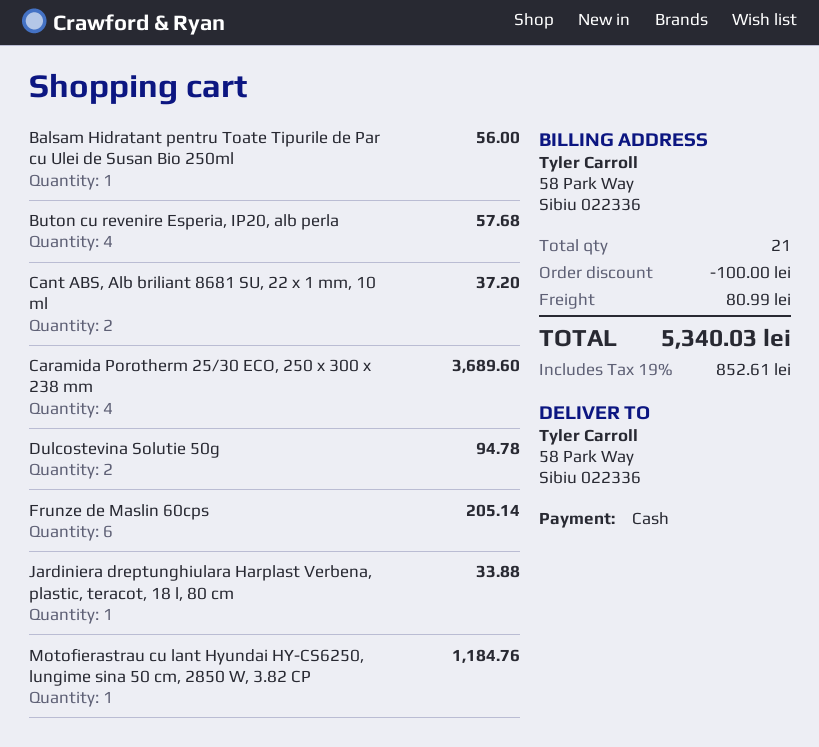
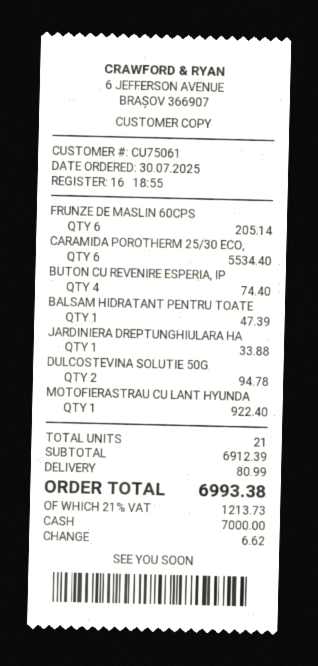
Balsam Hidratant pentru Toate Tipurile de Par cu Ulei de Susan Bio 250ml: 1 for 56.00 -> 1 for 47.39
Buton cu revenire Esperia, IP20, alb perla: 4 for 57.68 -> 4 for 74.40
Cant ABS, Alb briliant 8681 SU, 22 x 1 mm, 10 ml: 2 for 37.20 -> none
Caramida Porotherm 25/30 ECO, 250 x 300 x 238 mm: 4 for 3689.60 -> 6 for 5534.40
Motofierastrau cu lant Hyundai HY-CS6250, lungime sina 50 cm, 2850 W, 3.82 CP: 1 for 1184.76 -> 1 for 922.40
discount: 100.00 -> none
tax: 19% = 852.61 -> 21% = 1213.73
total: 5340.03 -> 6993.38

